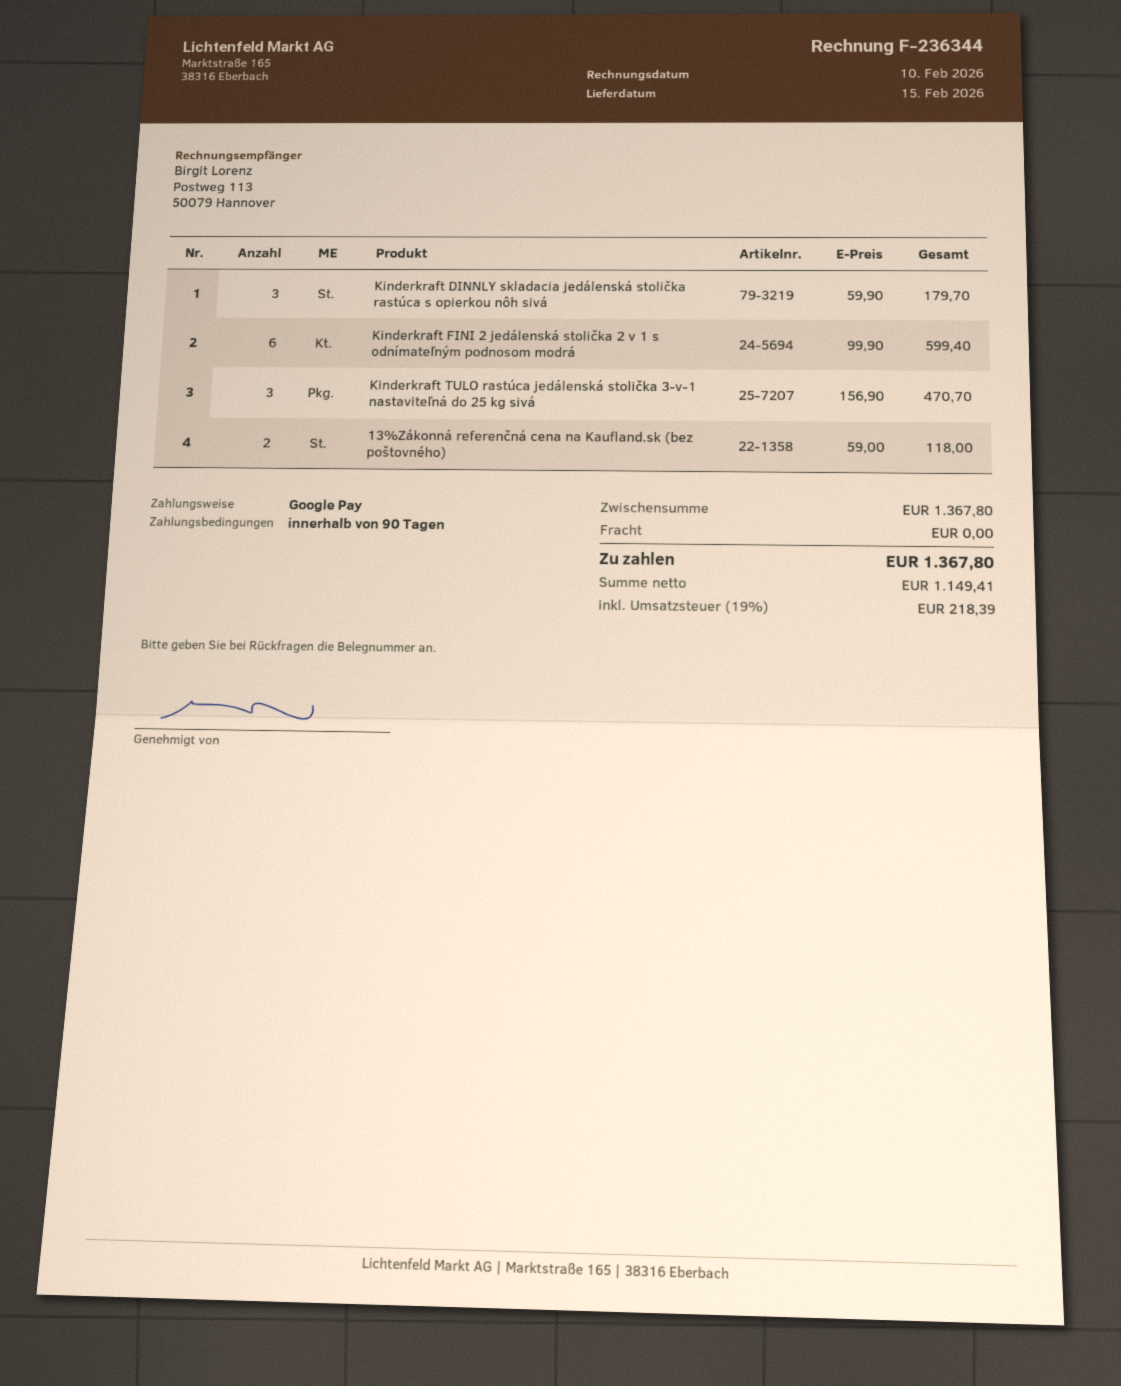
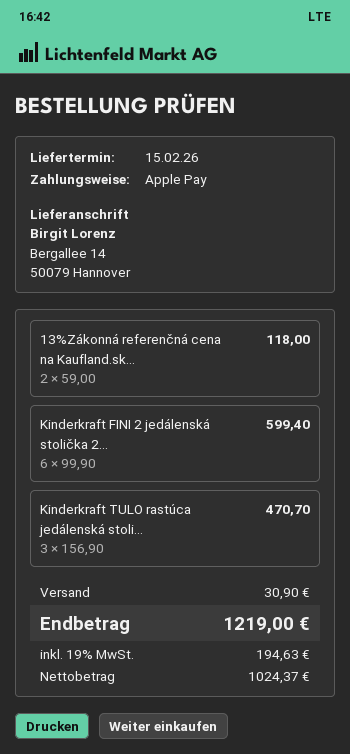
payment method: Google Pay -> Apple Pay
Kinderkraft DINNLY skladacia jedálenská stolička rastúca s opierkou nôh sivá: 3 x 59.90 = 179.70 -> none
shipping: 0.00 -> 30.90
net: 1149.41 -> 1024.37
tax: 19% = 218.39 -> 19% = 194.63
total: 1367.80 -> 1219.00

